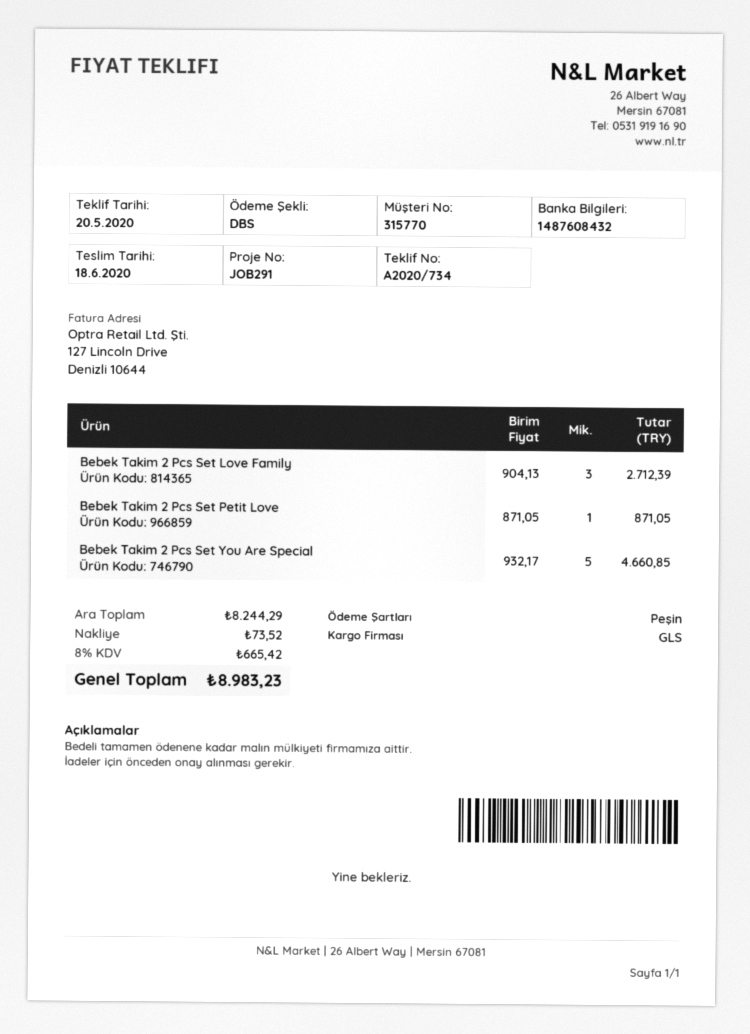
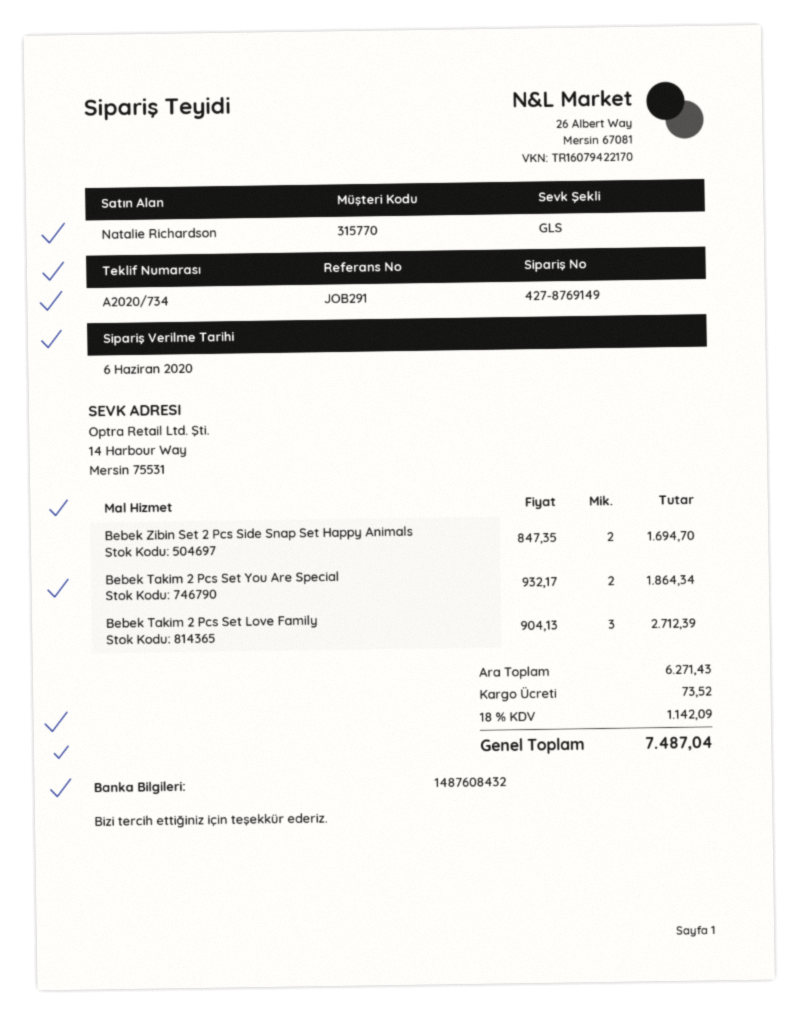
Bebek Takim 2 Pcs Set Petit Love: 1 x 871.05 = 871.05 -> none
Bebek Takim 2 Pcs Set You Are Special: 5 x 932.17 = 4660.85 -> 2 x 932.17 = 1864.34
Bebek Zibin Set 2 Pcs Side Snap Set Happy Animals: none -> 2 x 847.35 = 1694.70
subtotal: 8244.29 -> 6271.43
tax: 8% = 665.42 -> 18% = 1142.09
total: 8983.23 -> 7487.04

